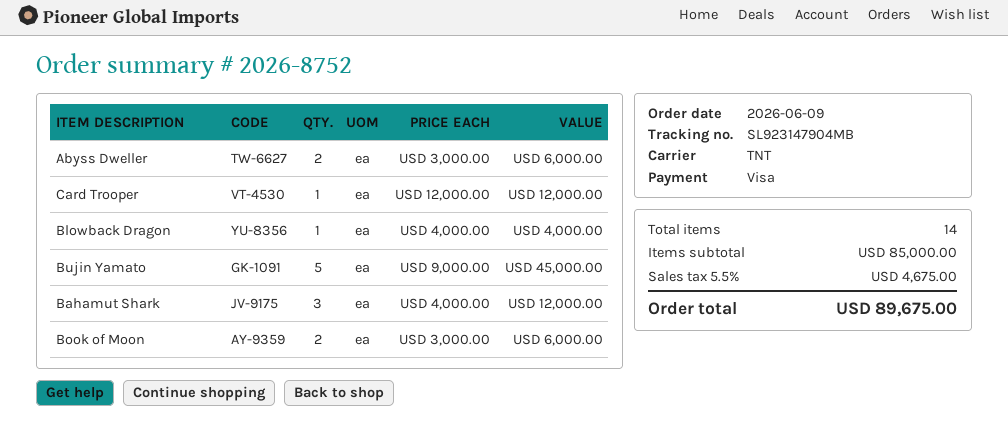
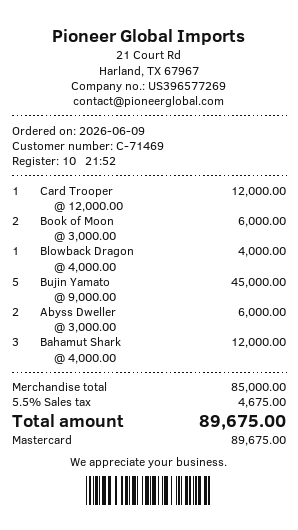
payment method: Visa -> Mastercard

